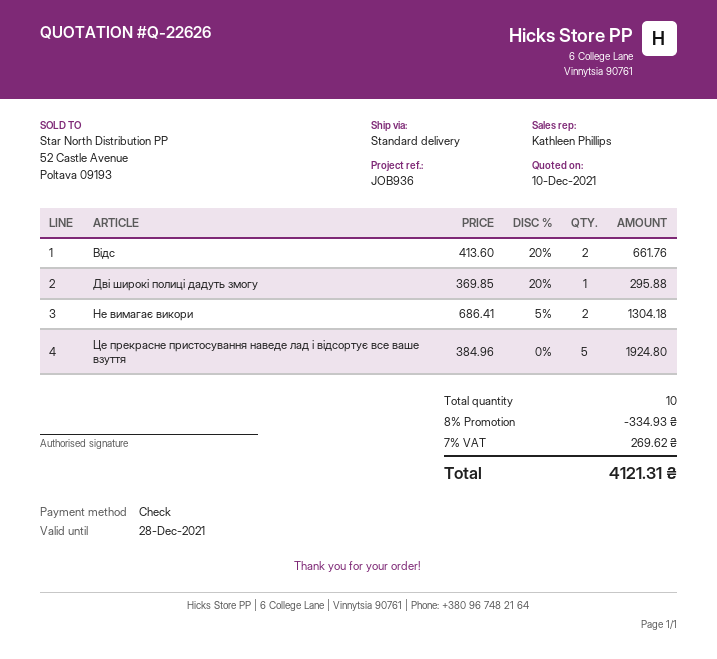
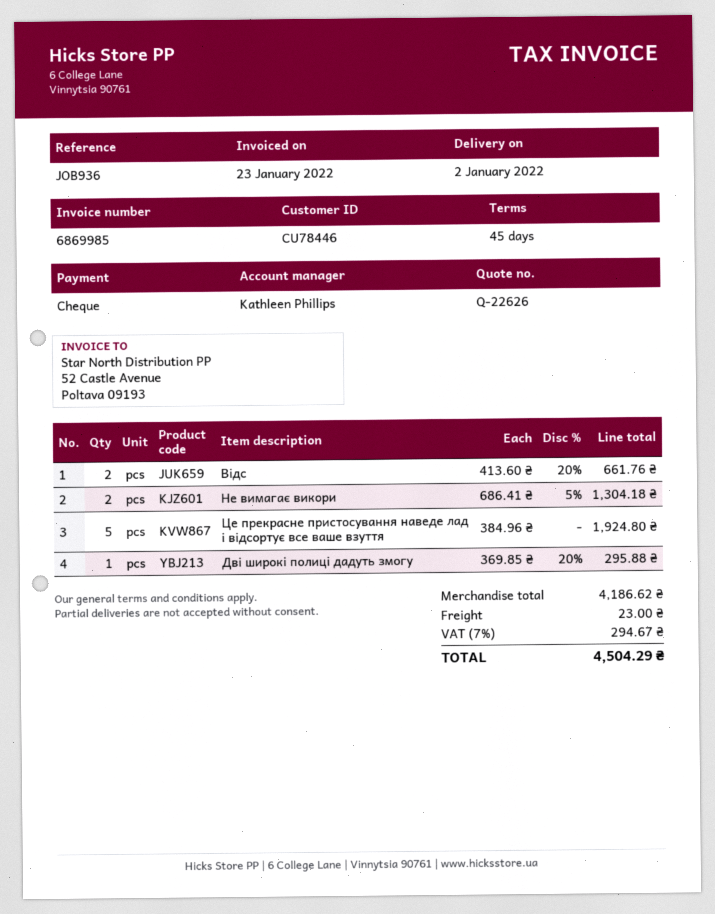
discount: 8% = 334.93 -> none
shipping: none -> 23.00
tax: 7% = 269.62 -> 7% = 294.67
total: 4121.31 -> 4504.29

